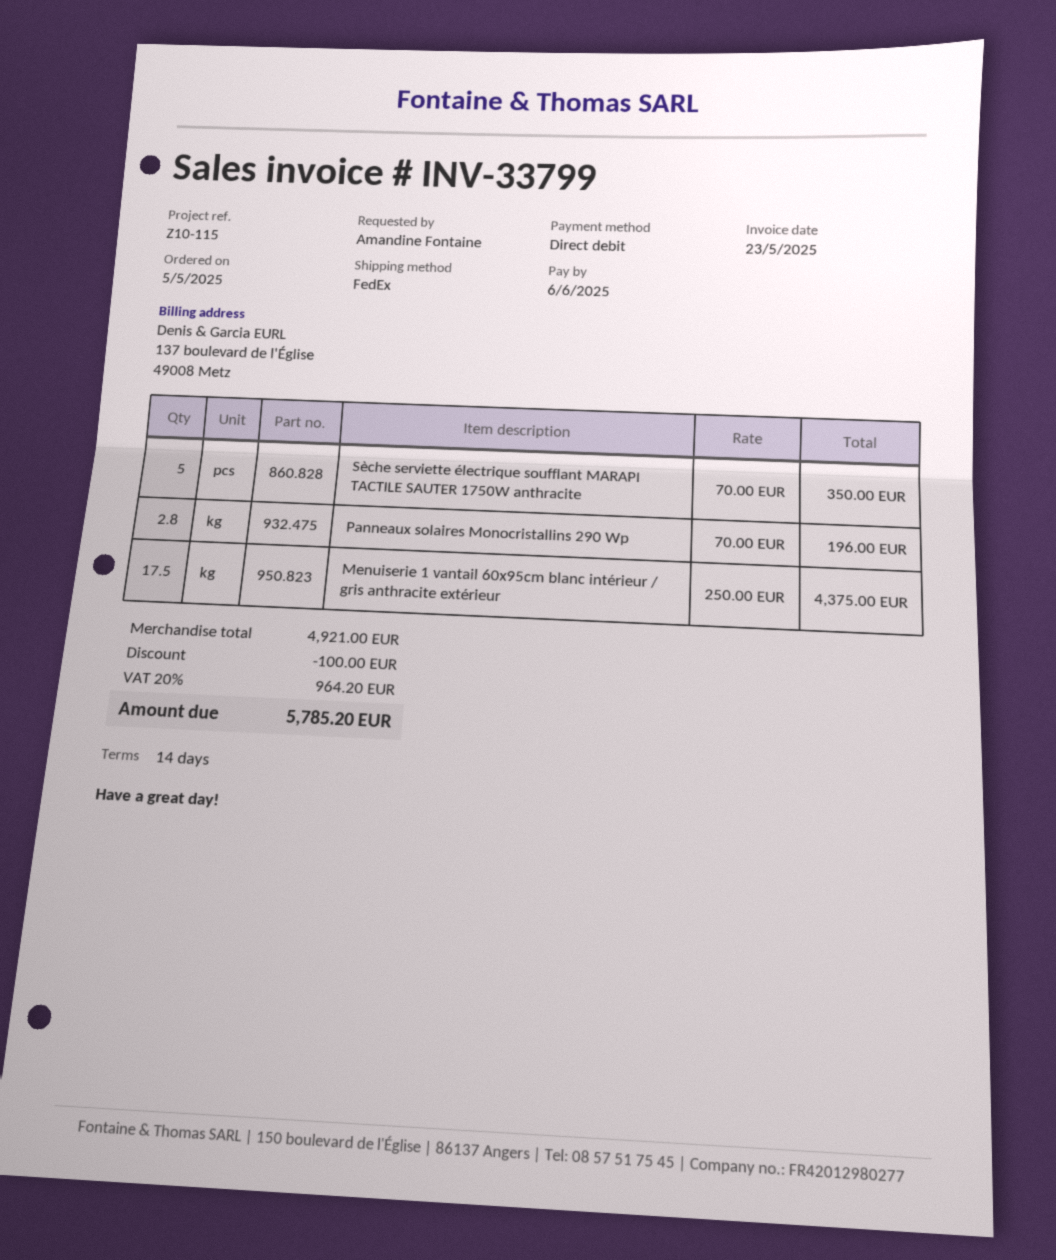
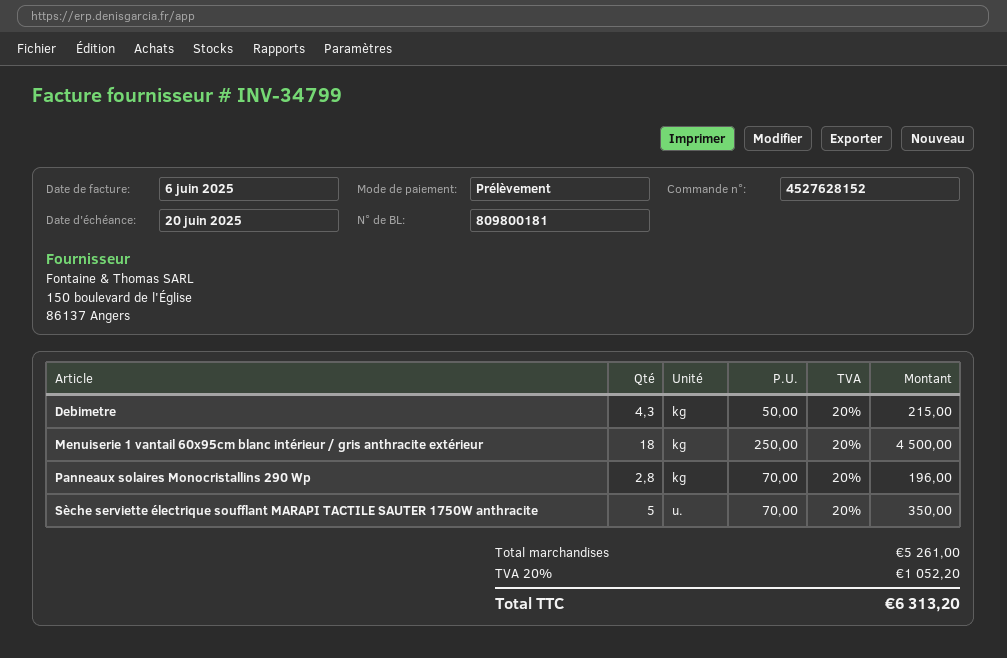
invoice number: INV-33799 -> INV-34799
invoice date: 2025-05-23 -> 2025-06-06
due date: 2025-06-06 -> 2025-06-20
Menuiserie 1 vantail 60x95cm blanc intérieur / gris anthracite extérieur: 17.5 x 250.00 = 4375.00 -> 18 x 250.00 = 4500.00
Debimetre: none -> 4.3 x 50.00 = 215.00
subtotal: 4921.00 -> 5261.00
discount: 100.00 -> none
tax: 20% = 964.20 -> 20% = 1052.20
total: 5785.20 -> 6313.20

